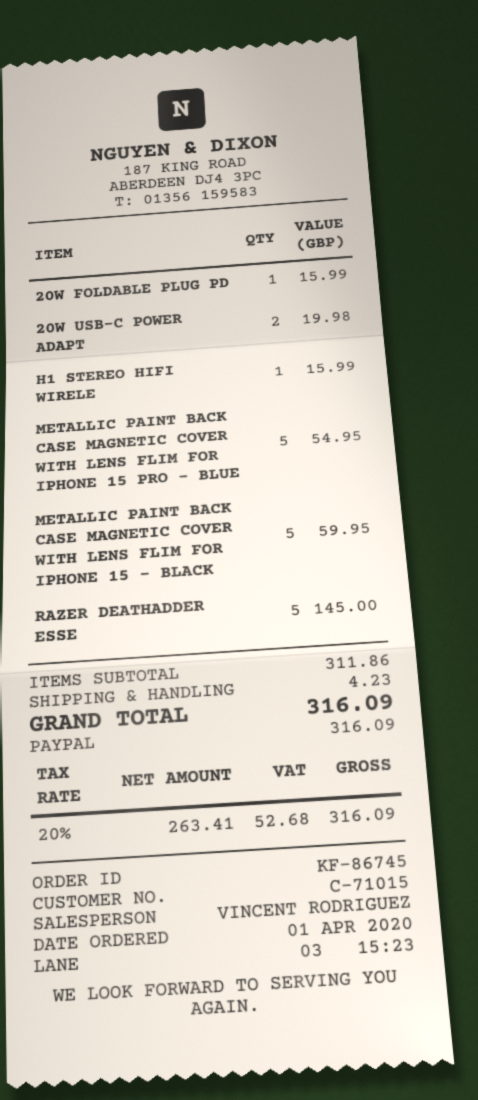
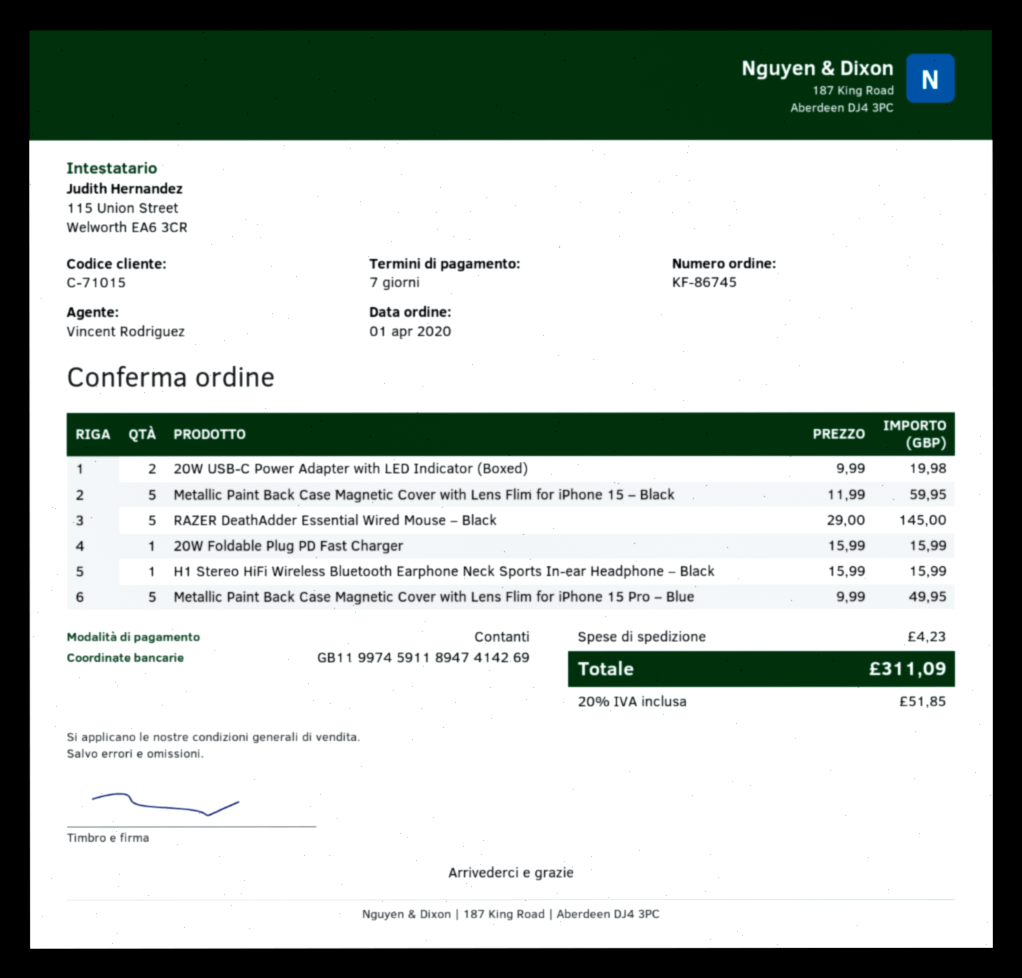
payment method: PayPal -> cash
METALLIC PAINT BACK CASE MAGNETIC COVER WITH LENS FLIM FOR IPHONE 15 PRO – BLUE: 5 for 54.95 -> 5 for 49.95
tax: 20% = 52.68 -> 20% = 51.85
total: 316.09 -> 311.09

